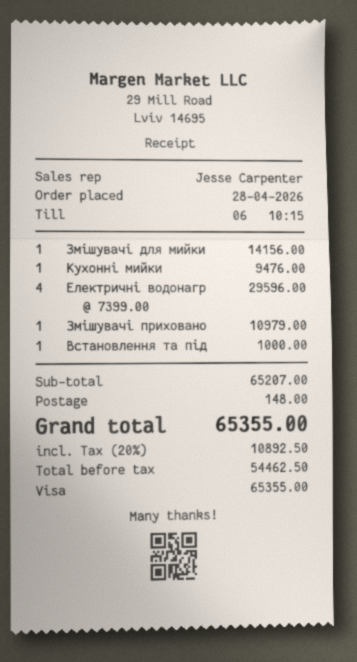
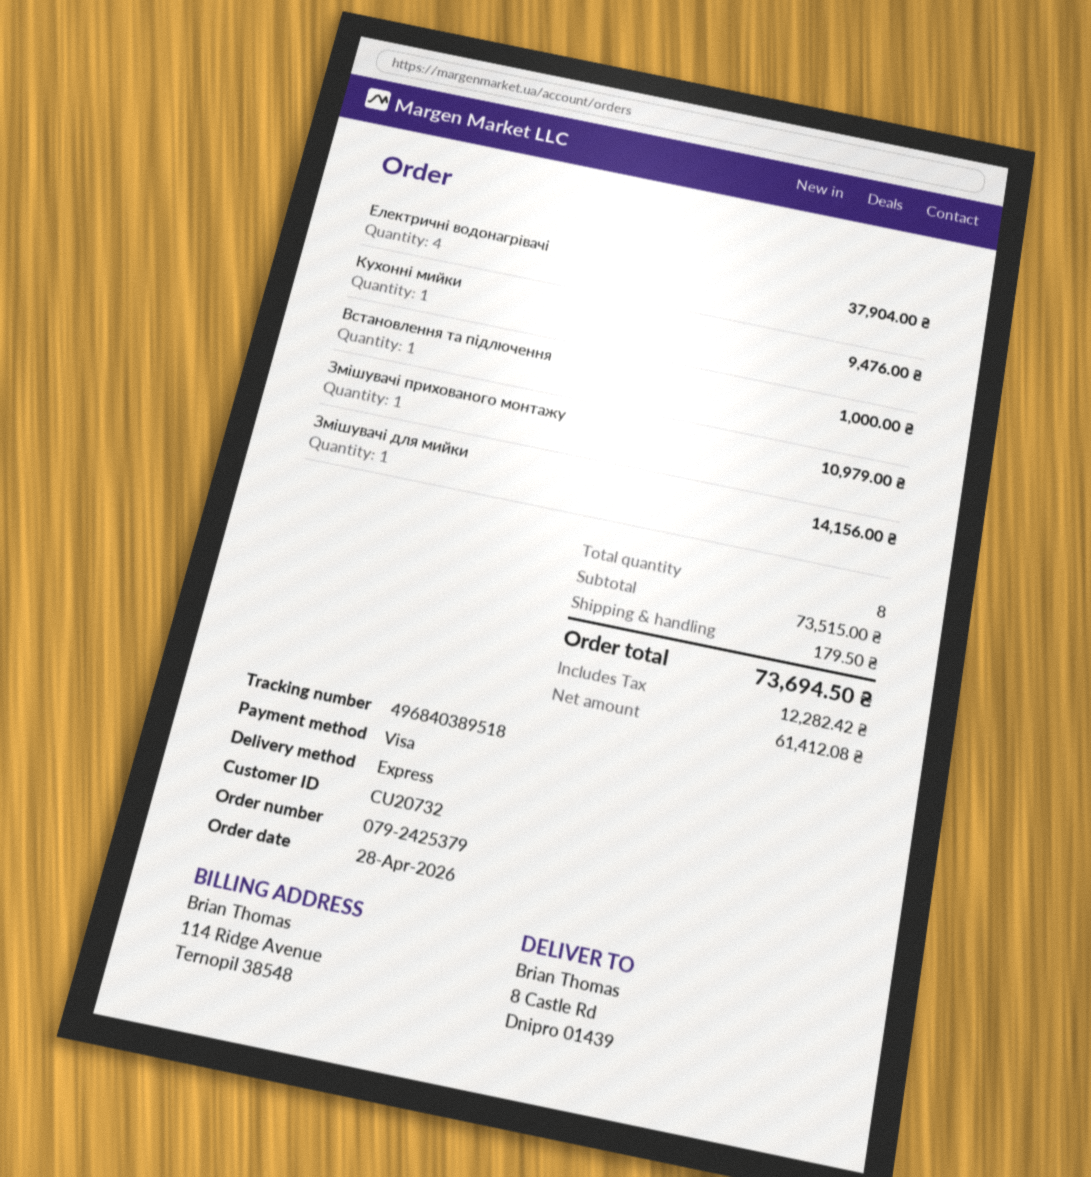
Електричні водонагр: 4 for 29596.00 -> 4 for 37904.00
subtotal: 65207.00 -> 73515.00
shipping: 148.00 -> 179.50
net: 54462.50 -> 61412.08
tax: 10892.50 -> 12282.42
total: 65355.00 -> 73694.50

